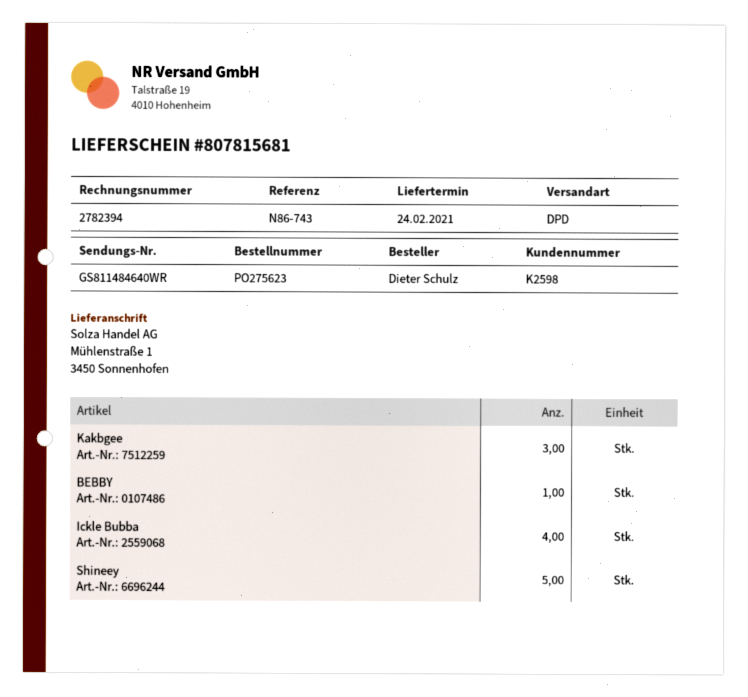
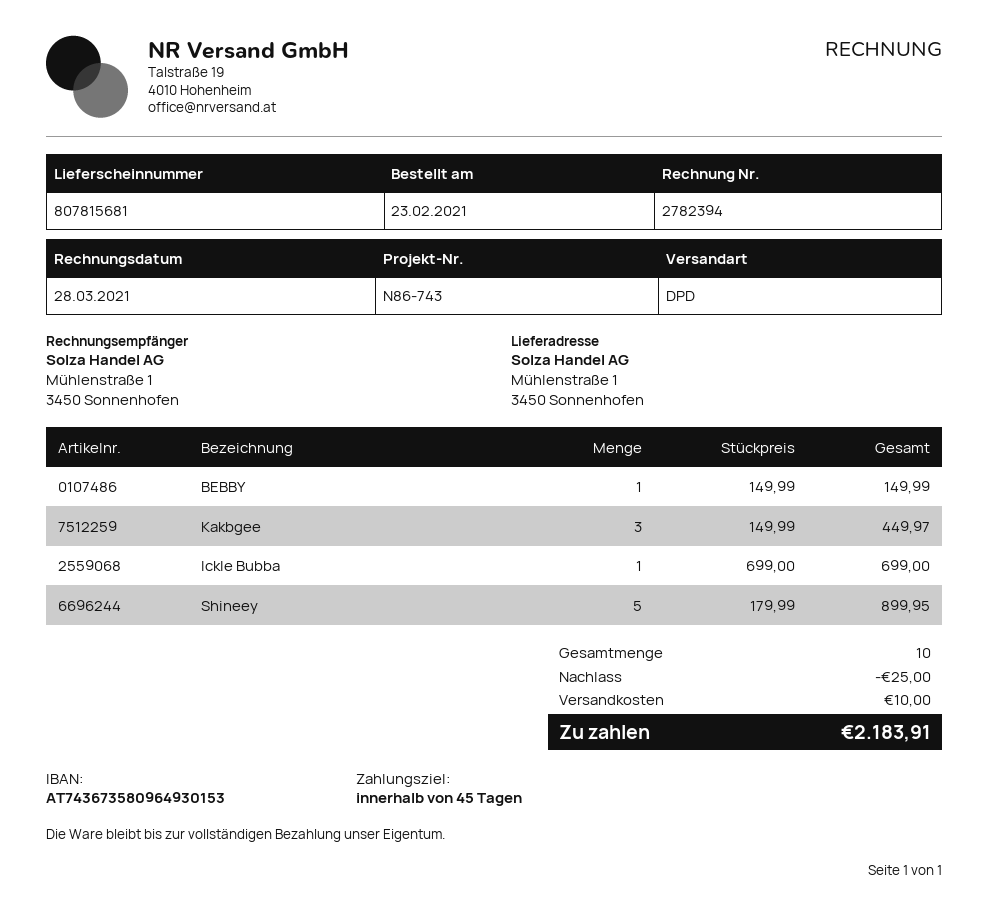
Ickle Bubba: 4 -> 1

